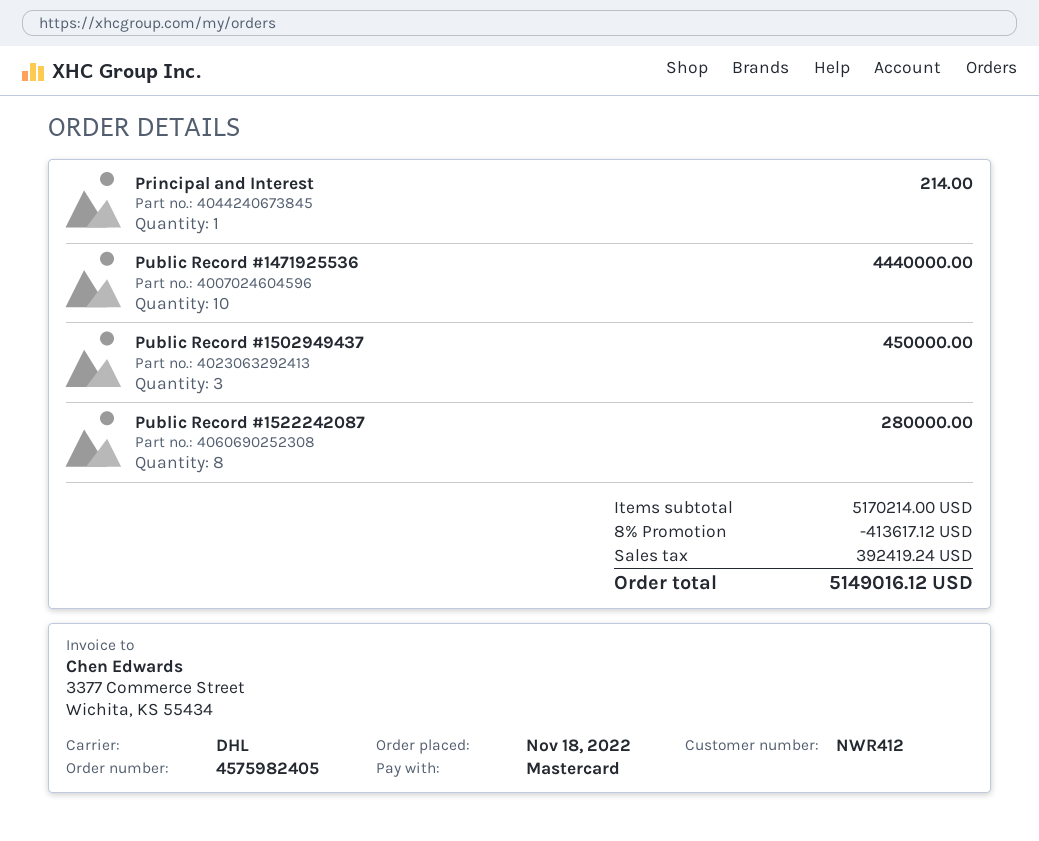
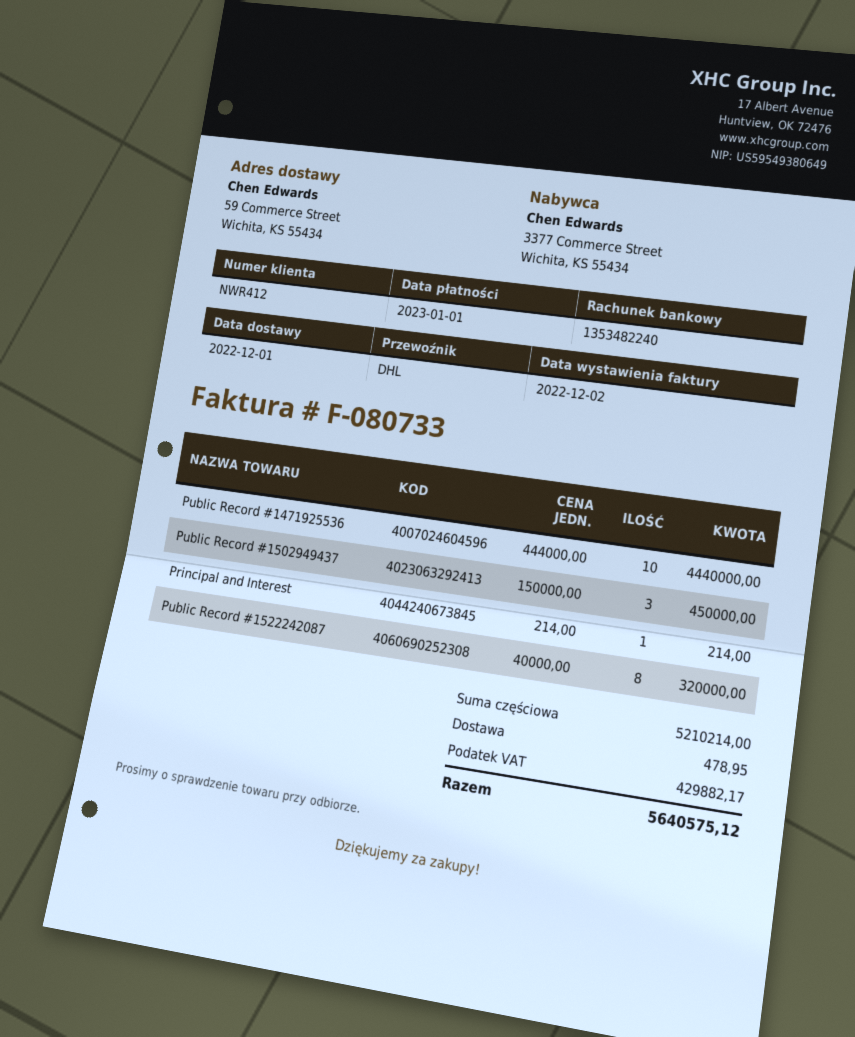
Public Record #1522242087: 8 for 280000.00 -> 8 for 320000.00
subtotal: 5170214.00 -> 5210214.00
discount: 8% = 413617.12 -> none
shipping: none -> 478.95
tax: 392419.24 -> 429882.17
total: 5149016.12 -> 5640575.12

